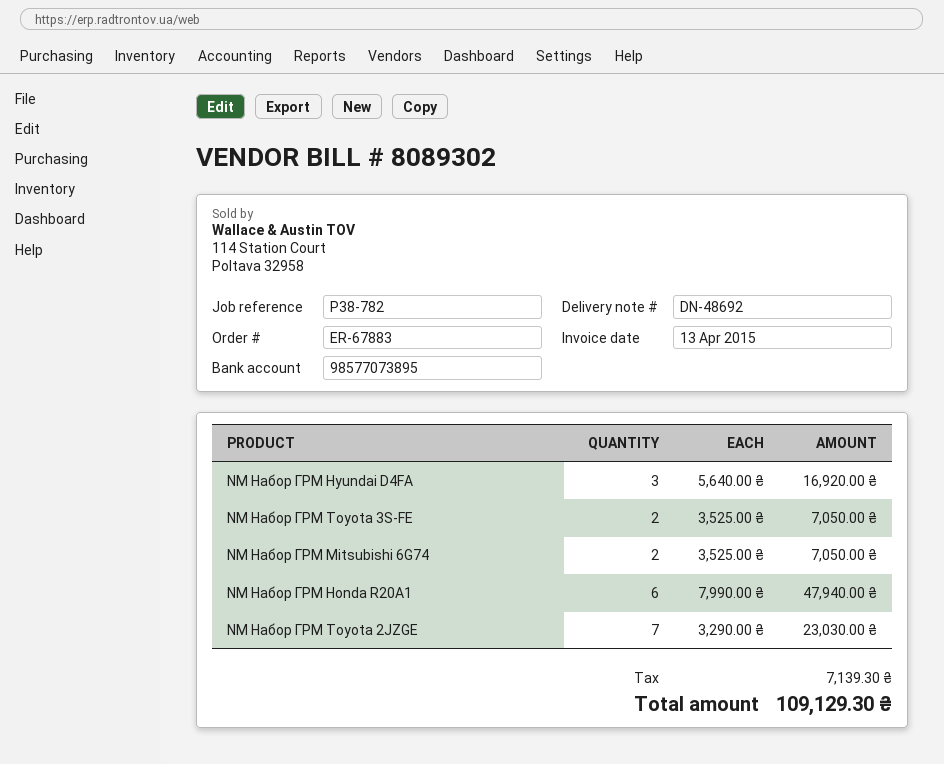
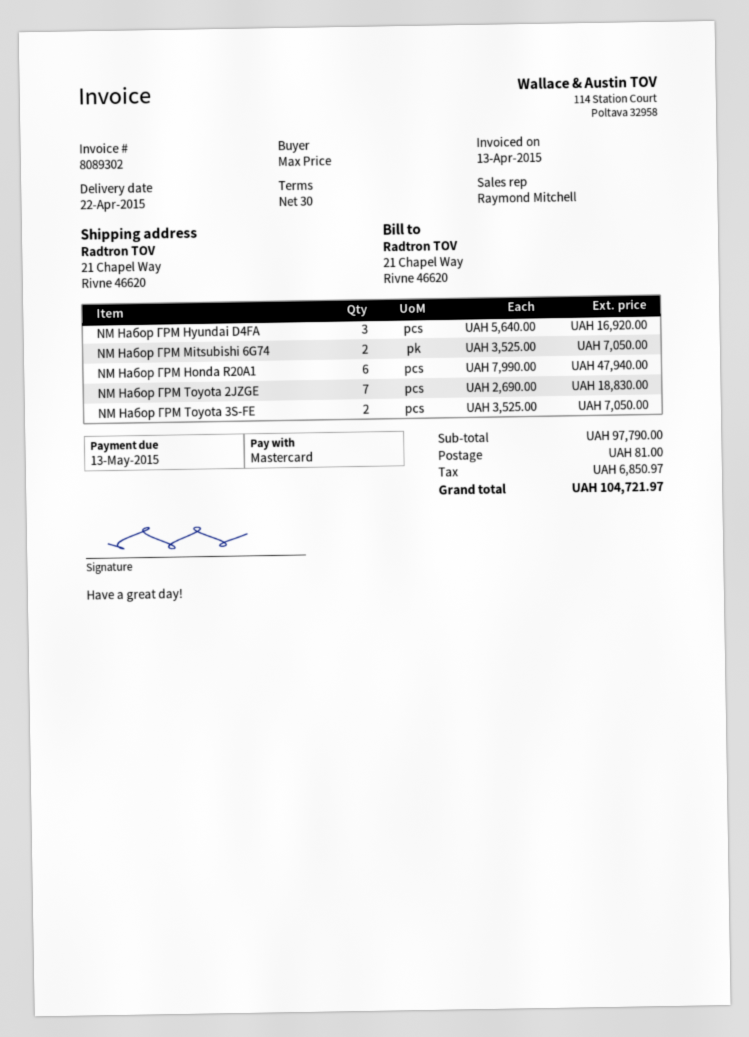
NM Набор ГРМ Toyota 2JZGE: 7 x 3290.00 = 23030.00 -> 7 x 2690.00 = 18830.00
shipping: none -> 81.00
tax: 7139.30 -> 6850.97
total: 109129.30 -> 104721.97

